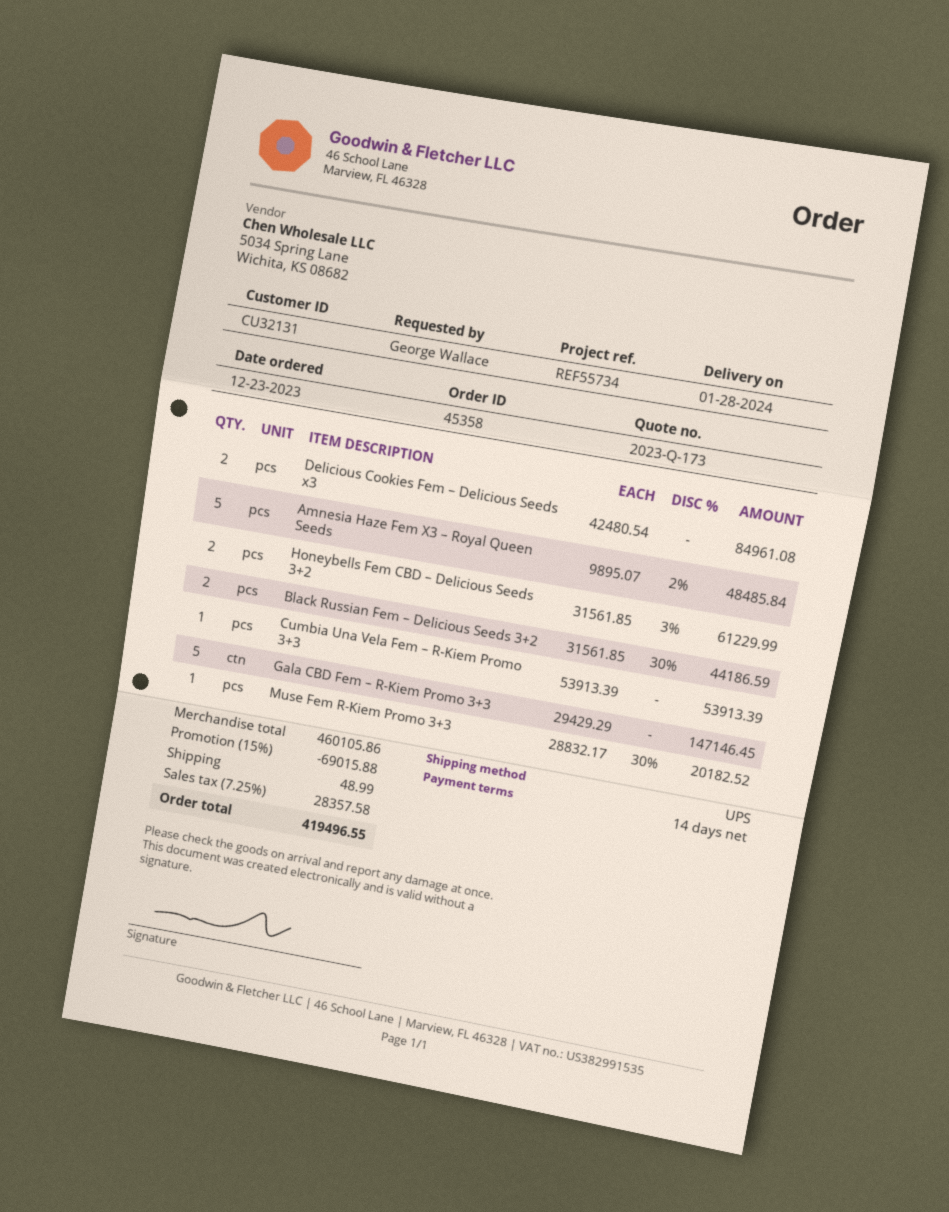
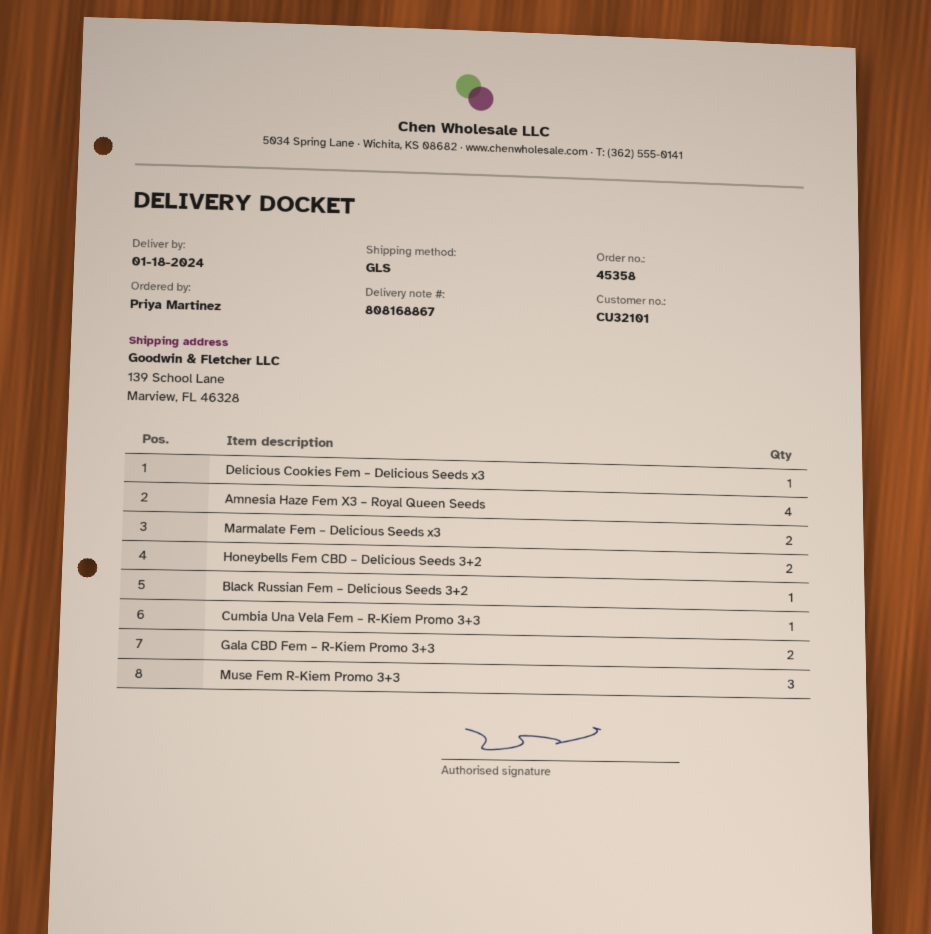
delivery date: 2024-01-28 -> 2024-01-18
customer number: CU32131 -> CU32101
ordered by: George Wallace -> Priya Martinez
shipping method: UPS -> GLS
Delicious Cookies Fem – Delicious Seeds x3: 2 -> 1
Amnesia Haze Fem X3 – Royal Queen Seeds: 5 -> 4
Black Russian Fem – Delicious Seeds 3+2: 2 -> 1
Gala CBD Fem – R-Kiem Promo 3+3: 5 -> 2
Muse Fem R-Kiem Promo 3+3: 1 -> 3
Marmalate Fem – Delicious Seeds x3: none -> 2

